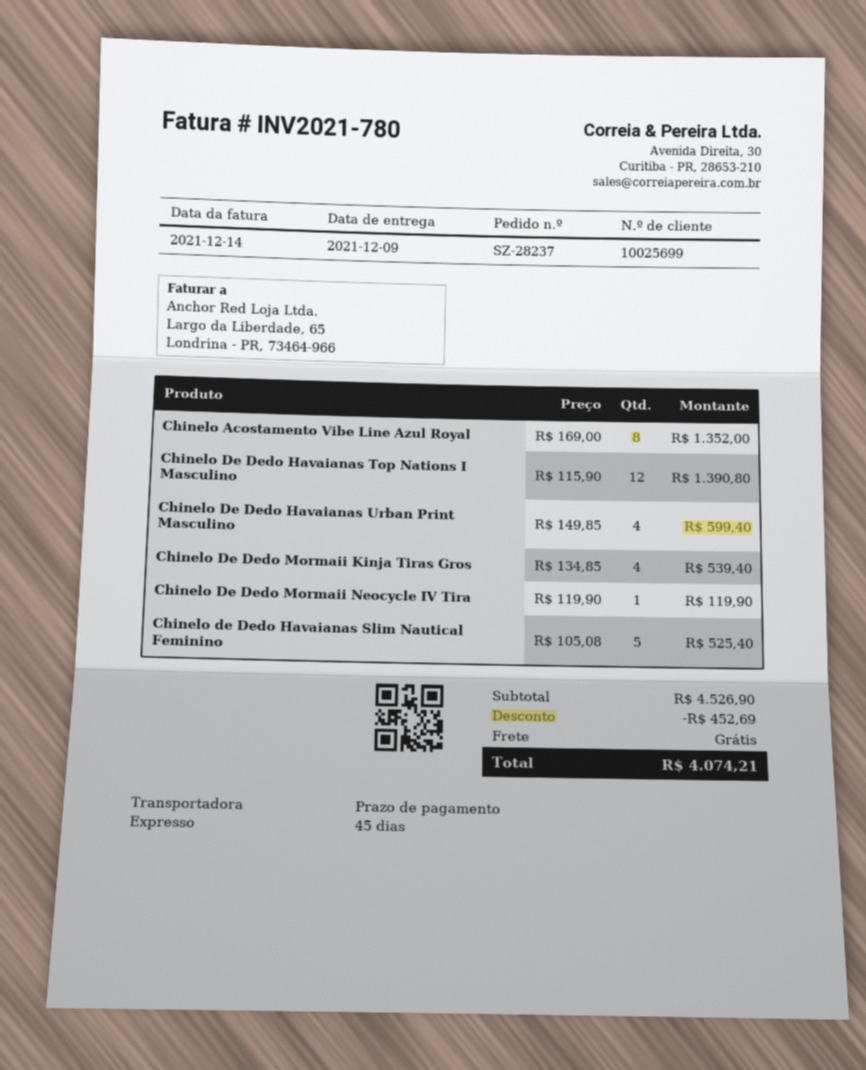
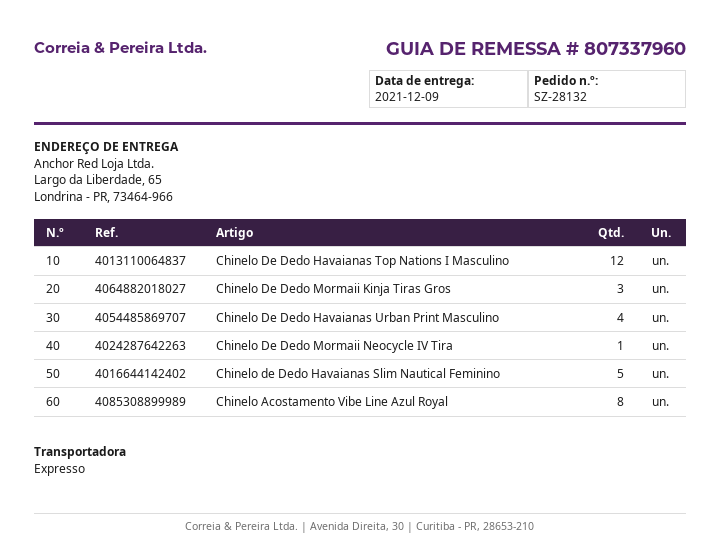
order number: SZ-28237 -> SZ-28132
Chinelo De Dedo Mormaii Kinja Tiras Gros: 4 -> 3

